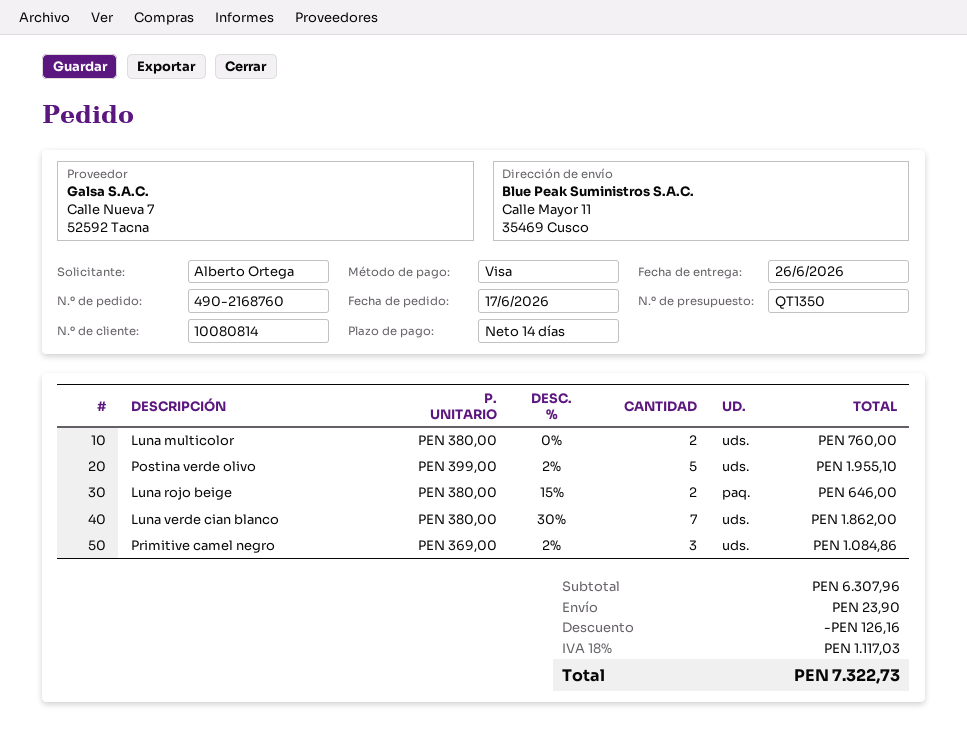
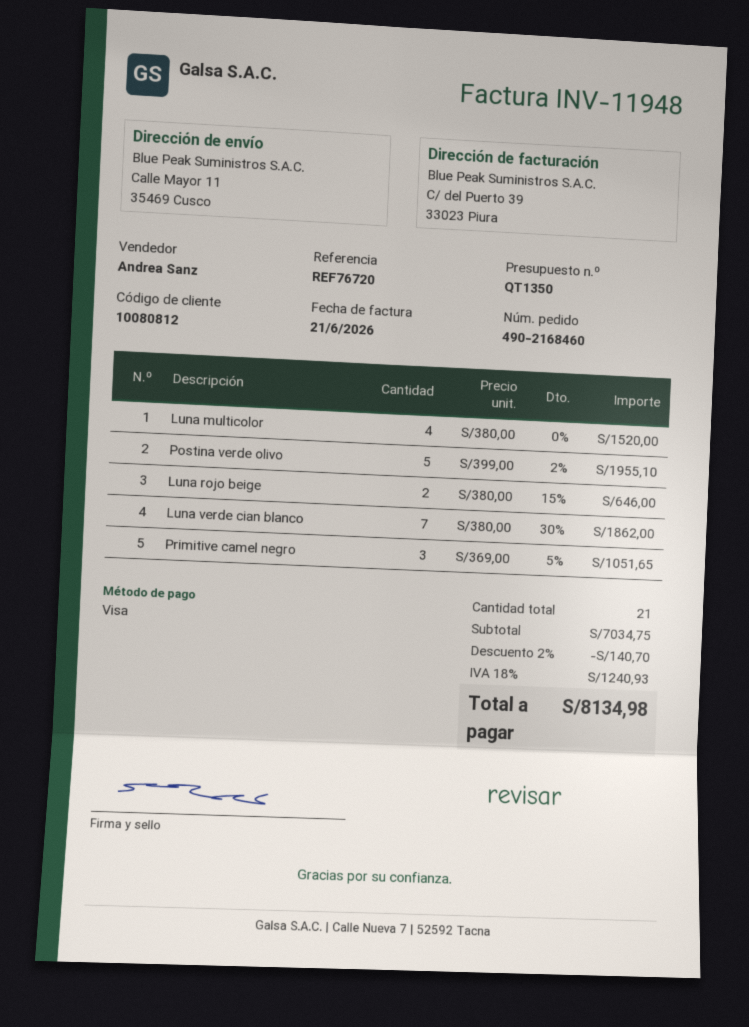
order number: 490-2168760 -> 490-2168460
customer number: 10080814 -> 10080812
Luna multicolor: 2 x 380.00 = 760.00 -> 4 x 380.00 = 1520.00
Primitive camel negro: 3 x 369.00 - 2% = 1084.86 -> 3 x 369.00 - 5% = 1051.65
subtotal: 6307.96 -> 7034.75
discount: 126.16 -> 140.70
shipping: 23.90 -> none
tax: 18% = 1117.03 -> 18% = 1240.93
total: 7322.73 -> 8134.98

